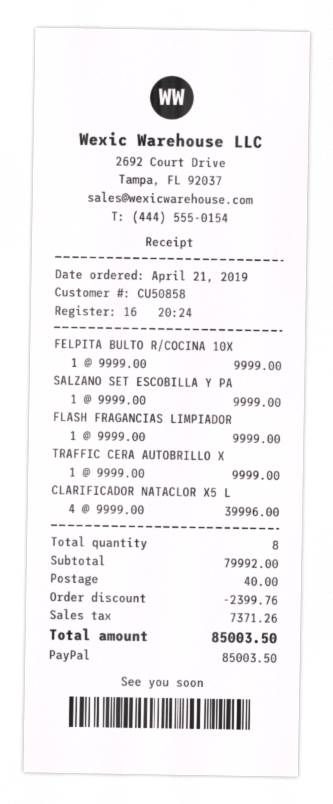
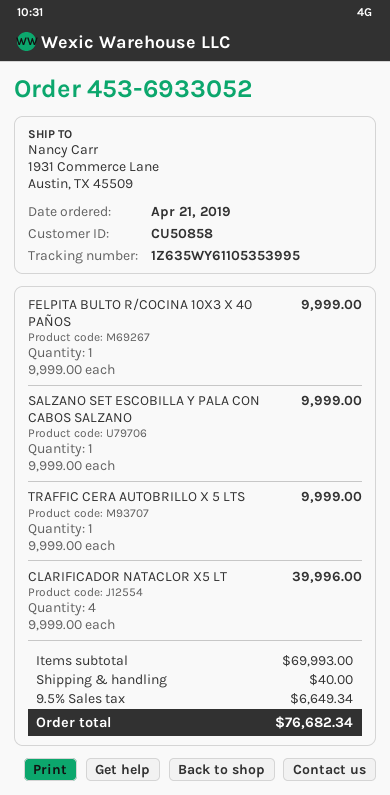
FLASH FRAGANCIAS LIMPIADOR: 1 x 9999.00 = 9999.00 -> none
subtotal: 79992.00 -> 69993.00
discount: 2399.76 -> none
tax: 7371.26 -> 6649.34
total: 85003.50 -> 76682.34

